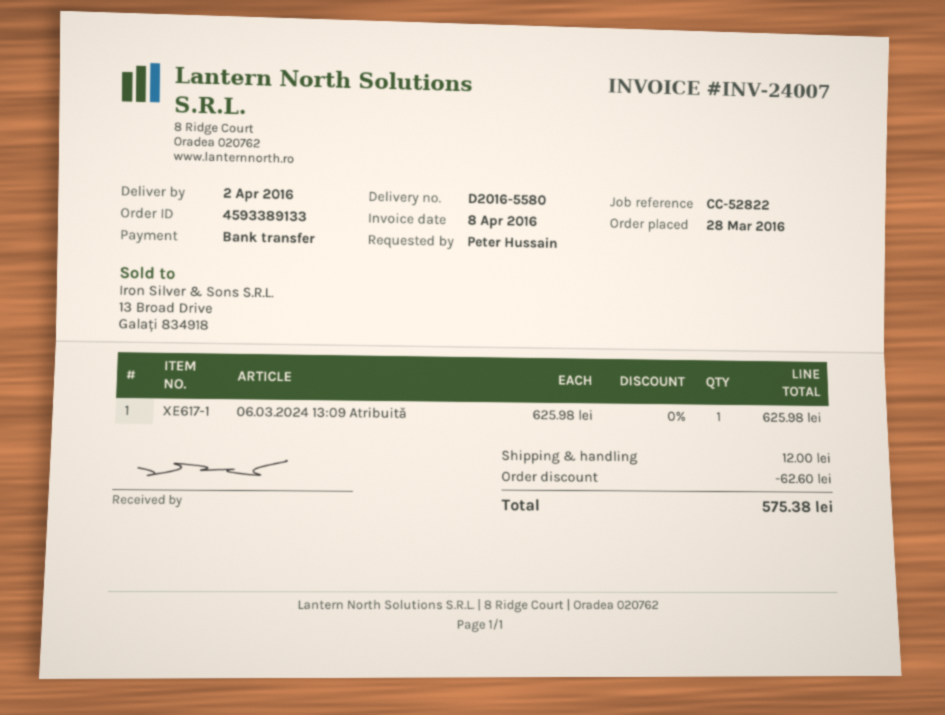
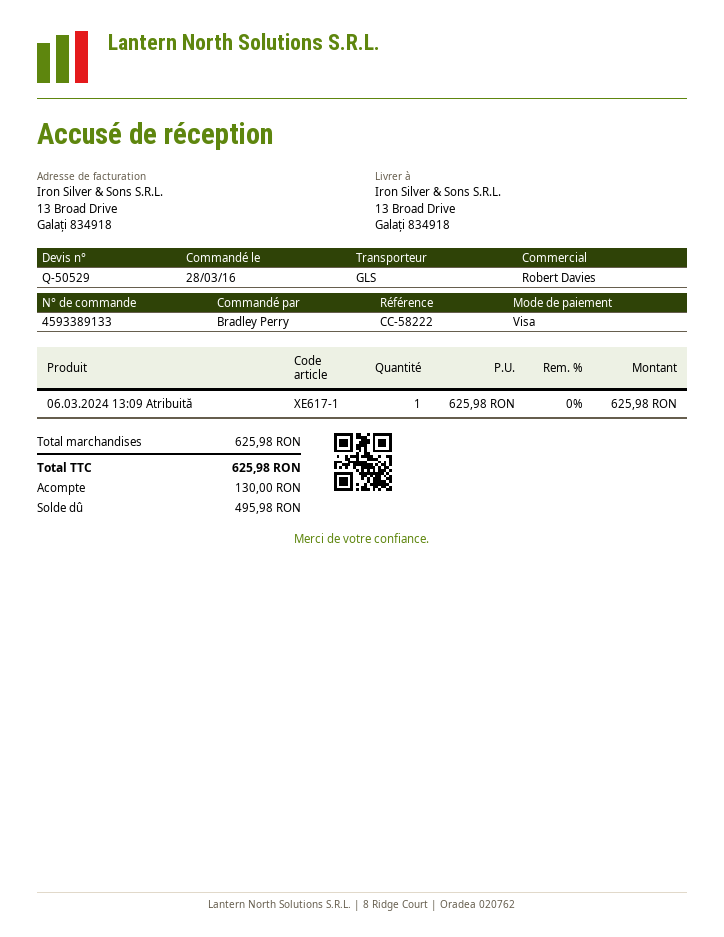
reference: CC-52822 -> CC-58222
ordered by: Peter Hussain -> Bradley Perry
payment method: bank transfer -> Visa
discount: 62.60 -> none
shipping: 12.00 -> none
total: 575.38 -> 625.98

